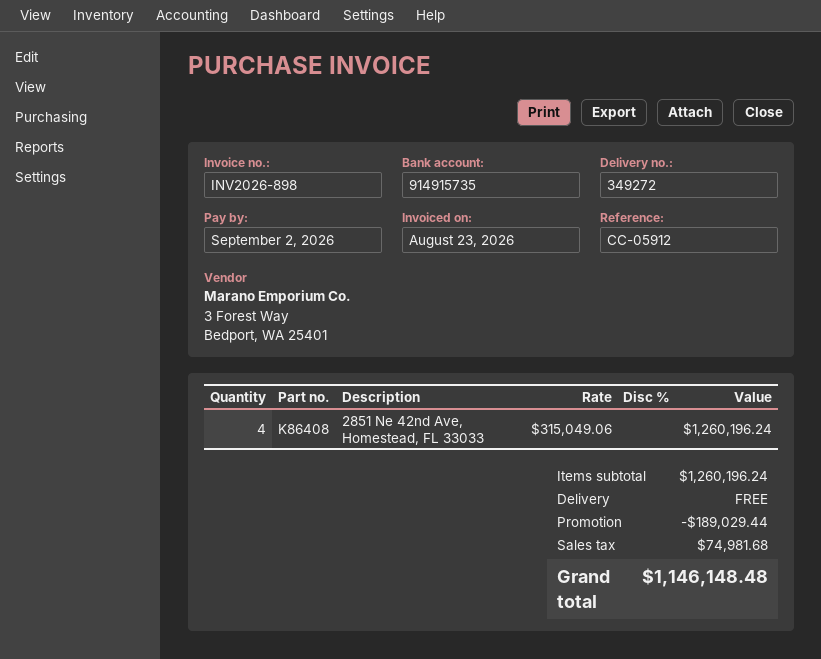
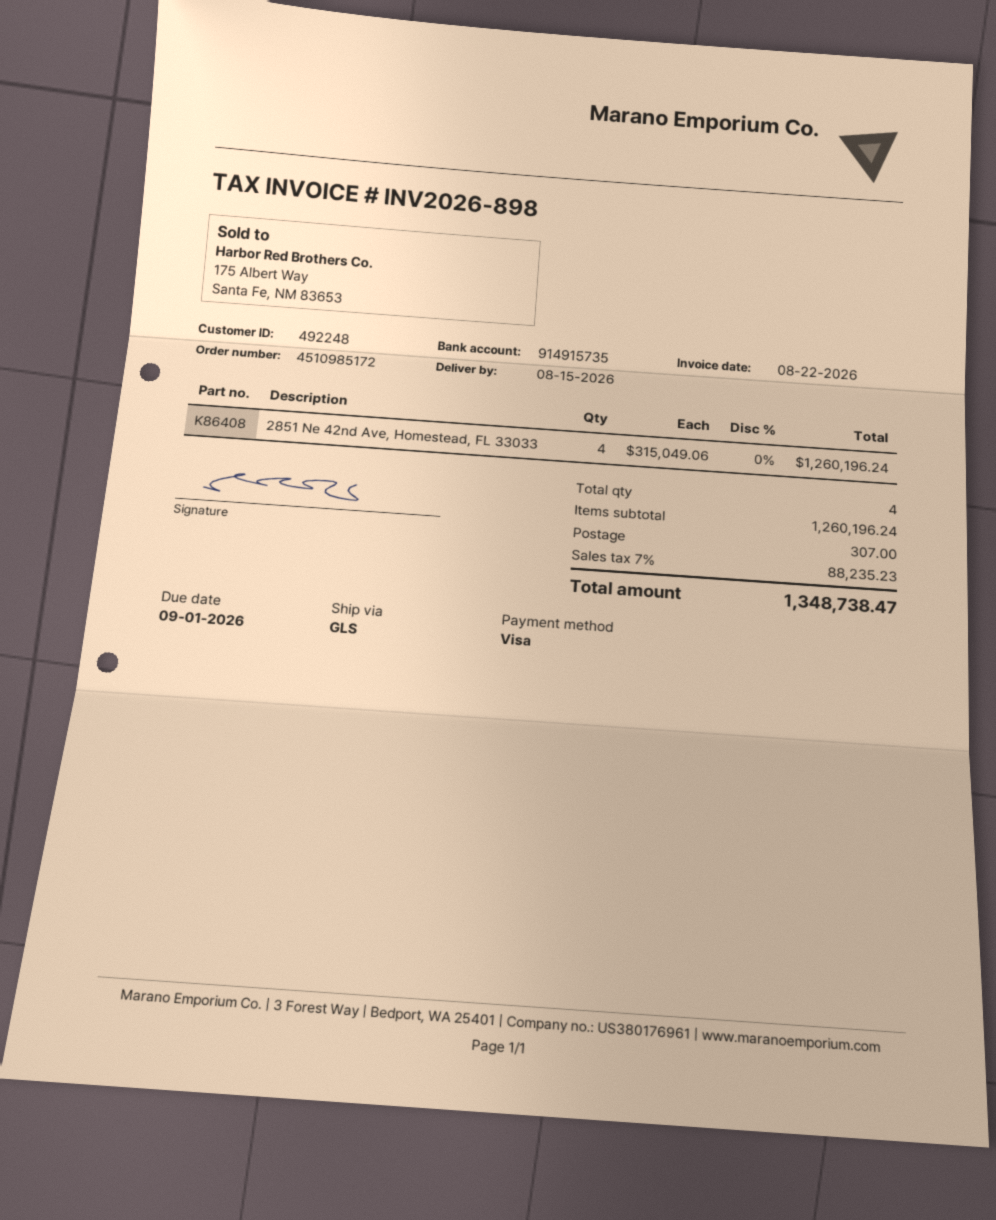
invoice date: 2026-08-23 -> 2026-08-22
due date: 2026-09-02 -> 2026-09-01
discount: 189029.44 -> none
shipping: 0.00 -> 307.00
tax: 74981.68 -> 88235.23
total: 1146148.48 -> 1348738.47

